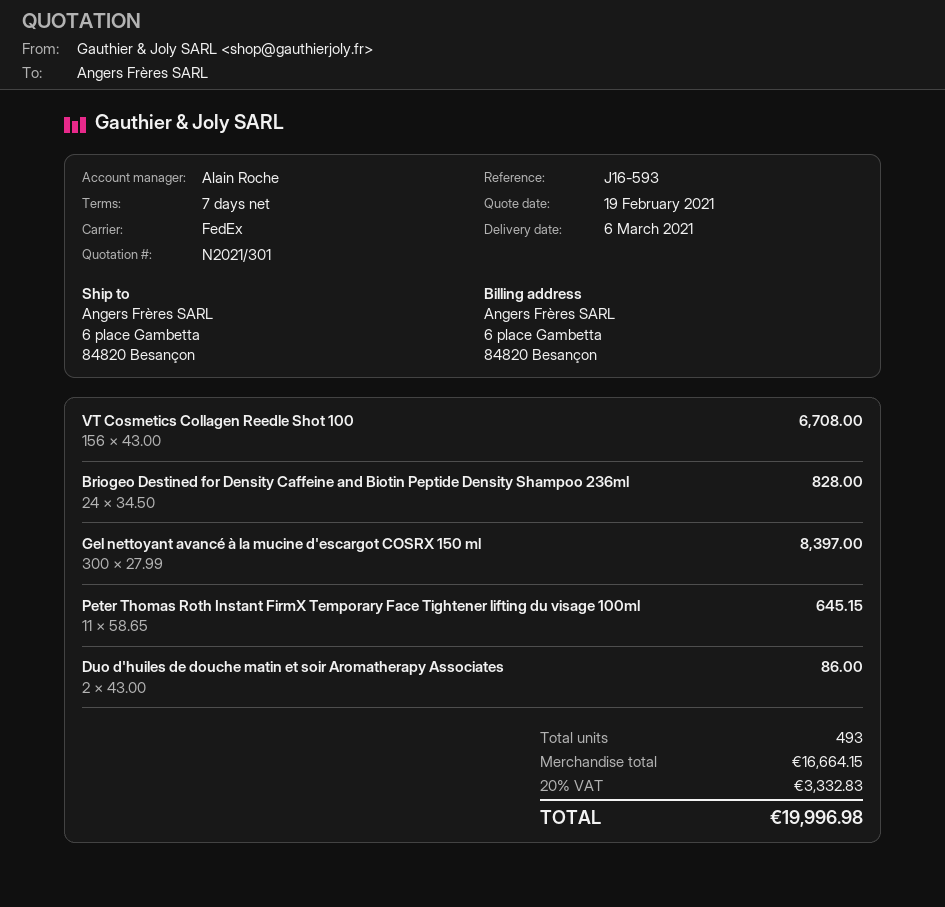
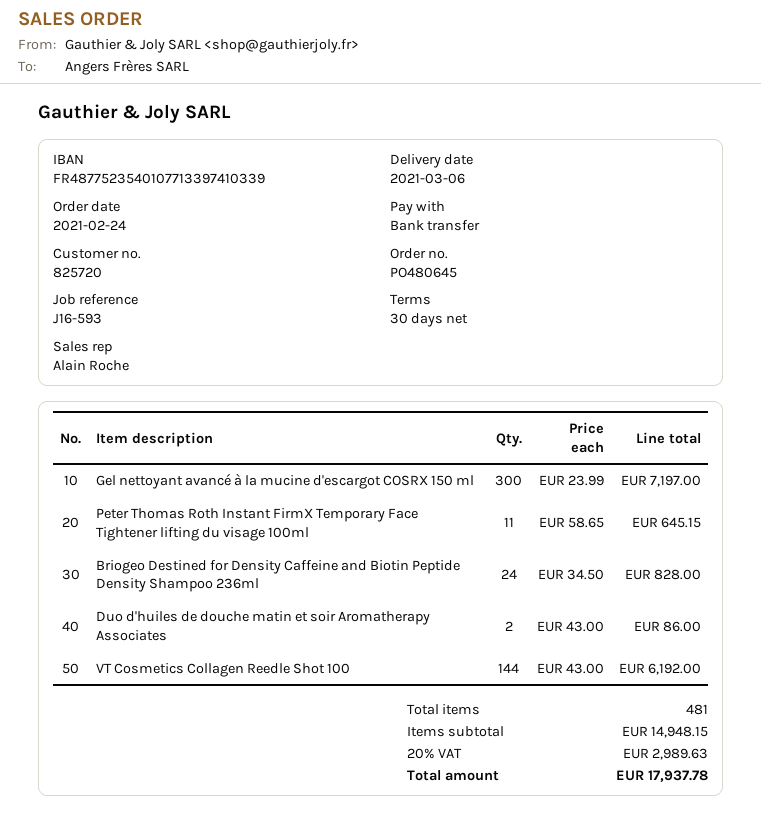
payment terms: 7 days -> 30 days
VT Cosmetics Collagen Reedle Shot 100: 156 x 43.00 = 6708.00 -> 144 x 43.00 = 6192.00
Gel nettoyant avancé à la mucine d'escargot COSRX 150 ml: 300 x 27.99 = 8397.00 -> 300 x 23.99 = 7197.00
total quantity: 493 -> 481
subtotal: 16664.15 -> 14948.15
tax: 20% = 3332.83 -> 20% = 2989.63
total: 19996.98 -> 17937.78

